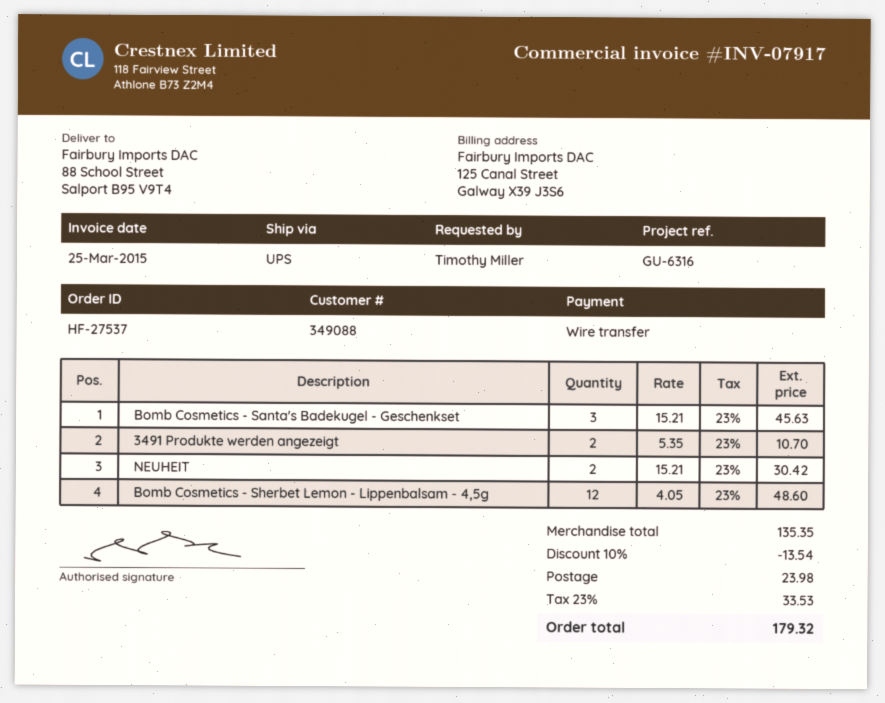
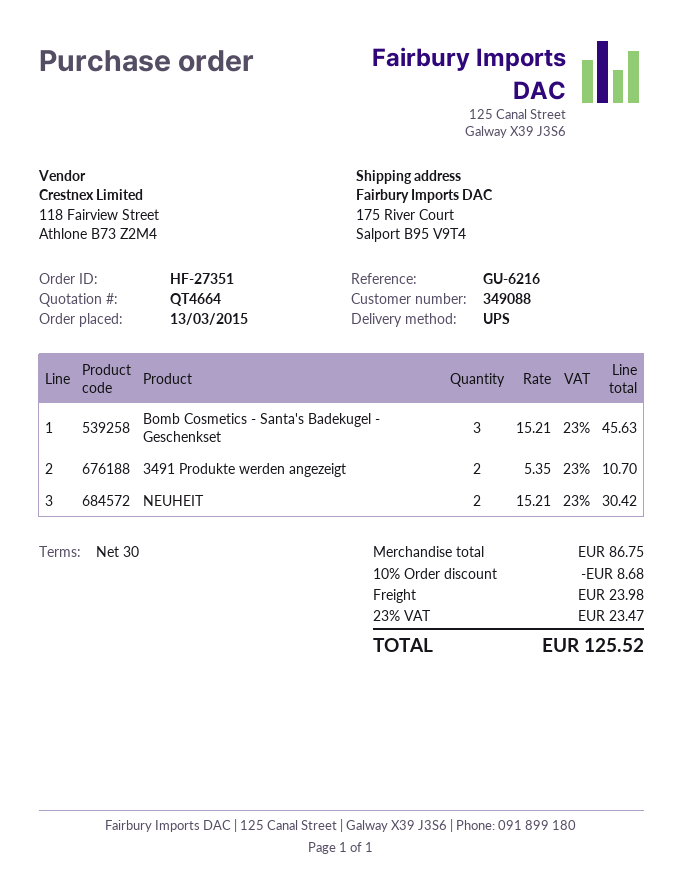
order number: HF-27537 -> HF-27351
reference: GU-6316 -> GU-6216
ship to: 88 School Street, Salport B95 V9T4 -> 175 River Court, Salport B95 V9T4
Bomb Cosmetics - Sherbet Lemon - Lippenbalsam - 4,5g: 12 x 4.05 = 48.60 -> none
subtotal: 135.35 -> 86.75
discount: 10% = 13.54 -> 10% = 8.68
tax: 23% = 33.53 -> 23% = 23.47
total: 179.32 -> 125.52

